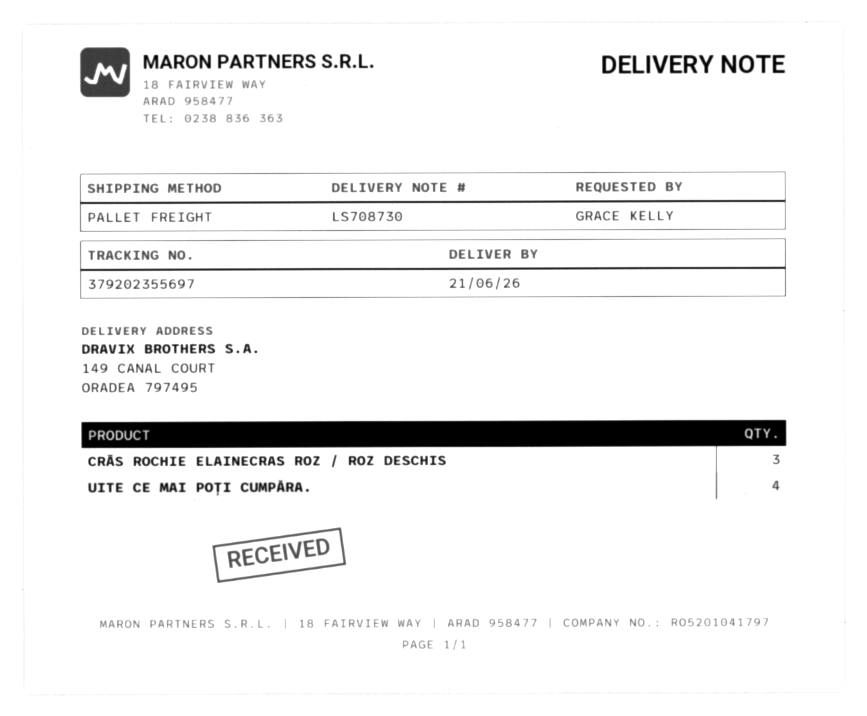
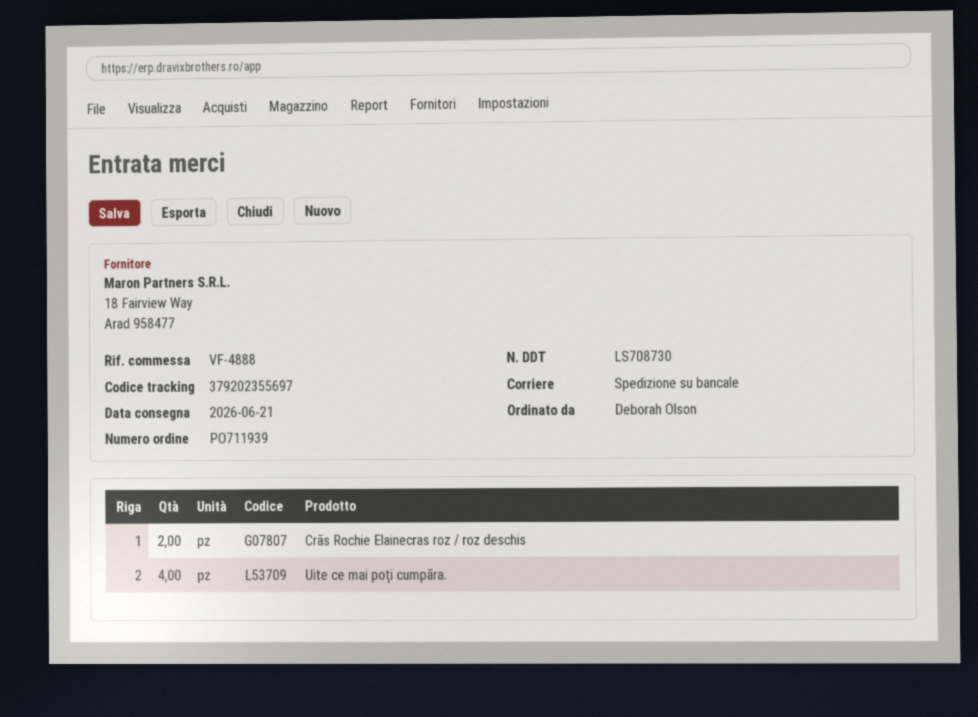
ordered by: GRACE KELLY -> Deborah Olson
CRĀS ROCHIE ELAINECRAS ROZ / ROZ DESCHIS: 3 -> 2

